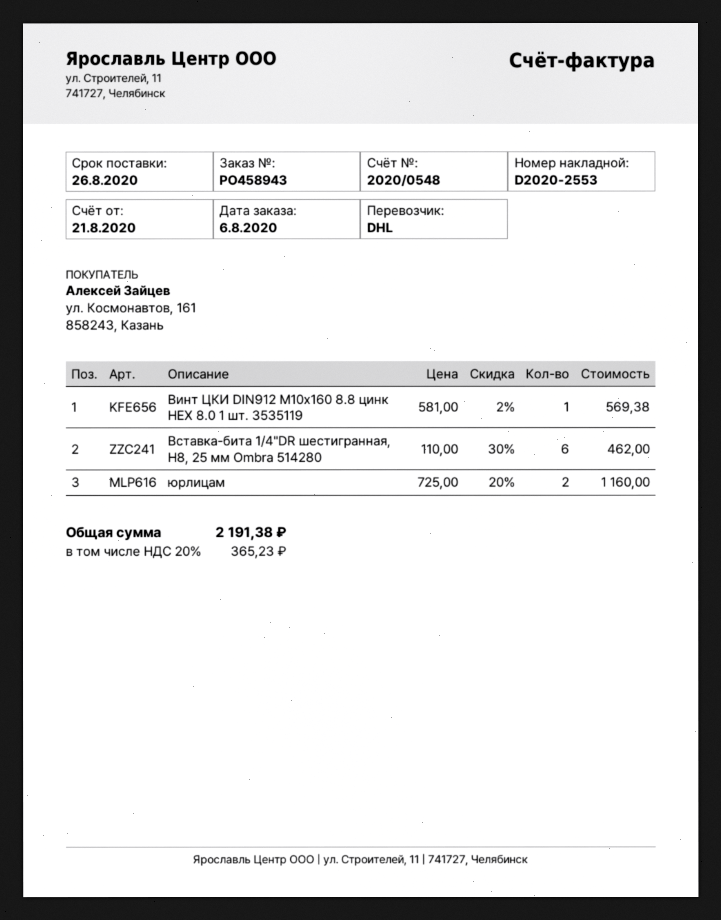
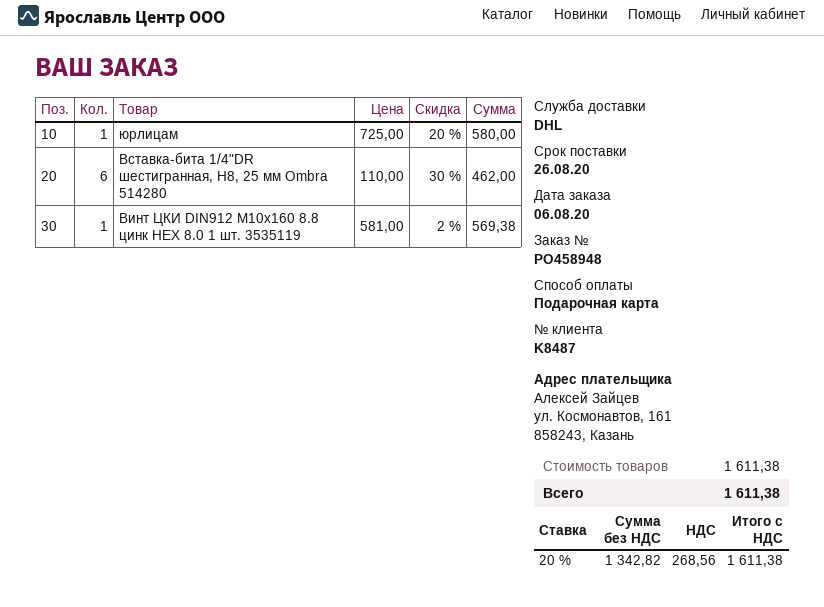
order number: PO458943 -> PO458948
юрлицам: 2 x 725.00 - 20% = 1160.00 -> 1 x 725.00 - 20% = 580.00
tax: 20% = 365.23 -> 20% = 268.56
total: 2191.38 -> 1611.38

